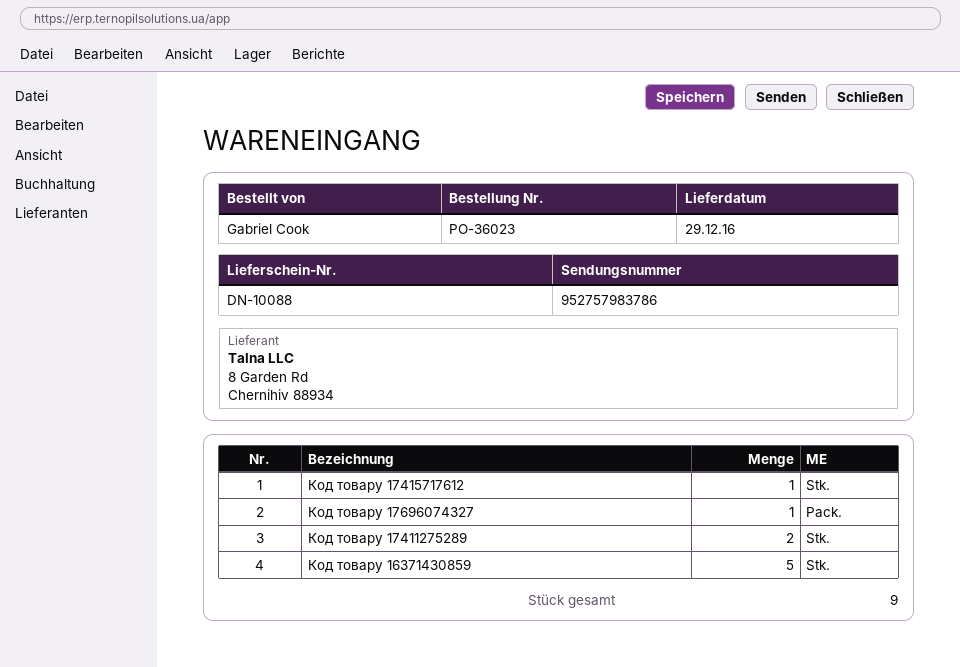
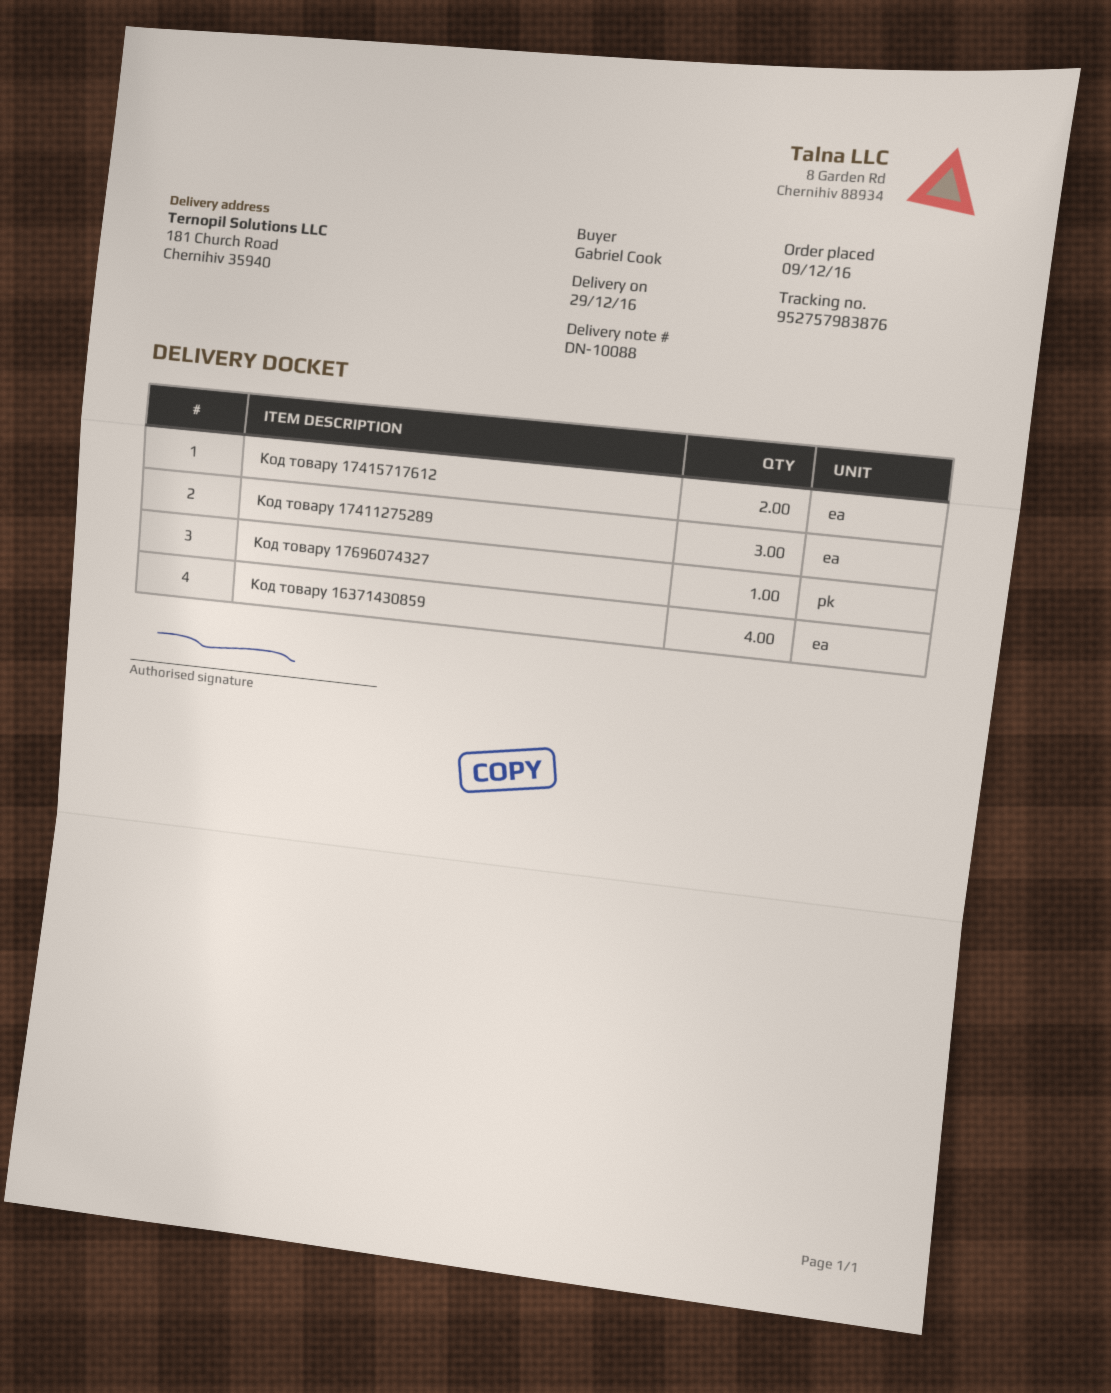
tracking number: 952757983786 -> 952757983876
Код товару 17415717612: 1 -> 2
Код товару 17411275289: 2 -> 3
Код товару 16371430859: 5 -> 4

